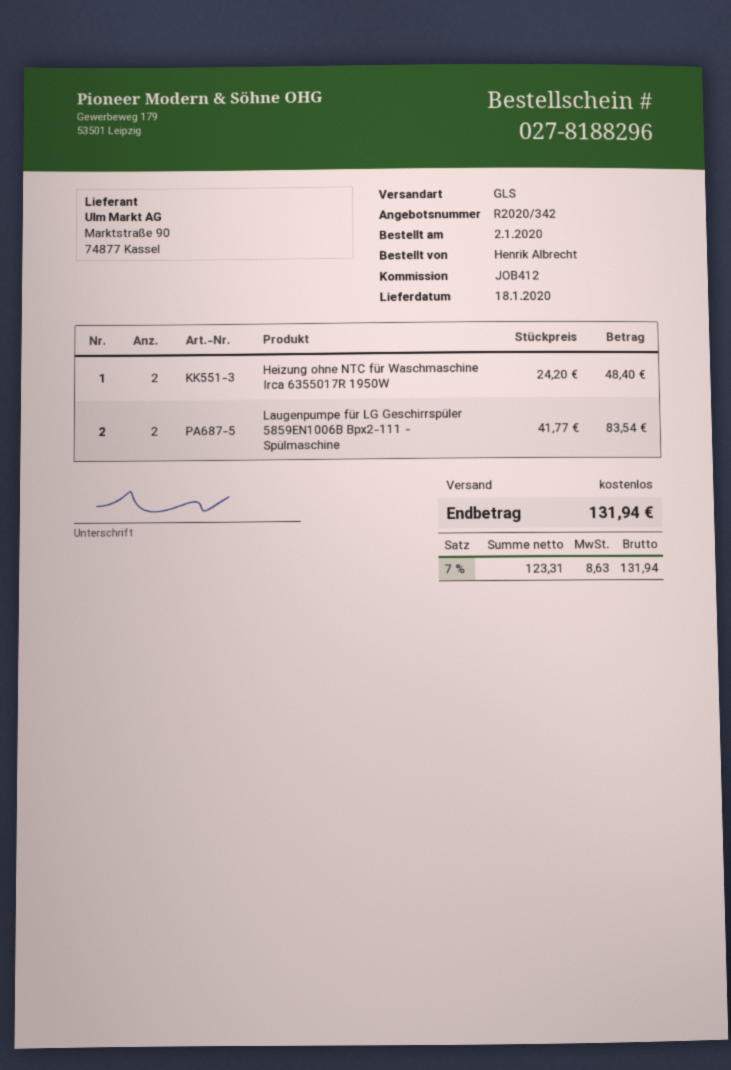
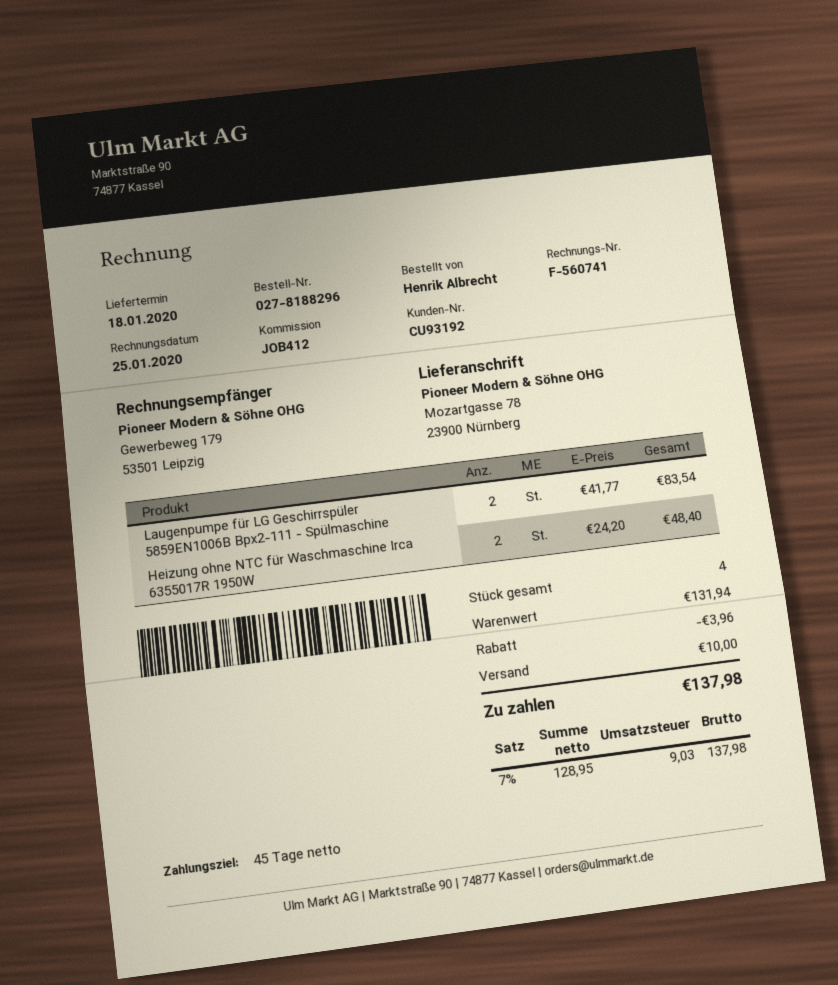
discount: none -> 3.96
shipping: 0.00 -> 10.00
net: 123.31 -> 128.95
tax: 7% = 8.63 -> 7% = 9.03
total: 131.94 -> 137.98

